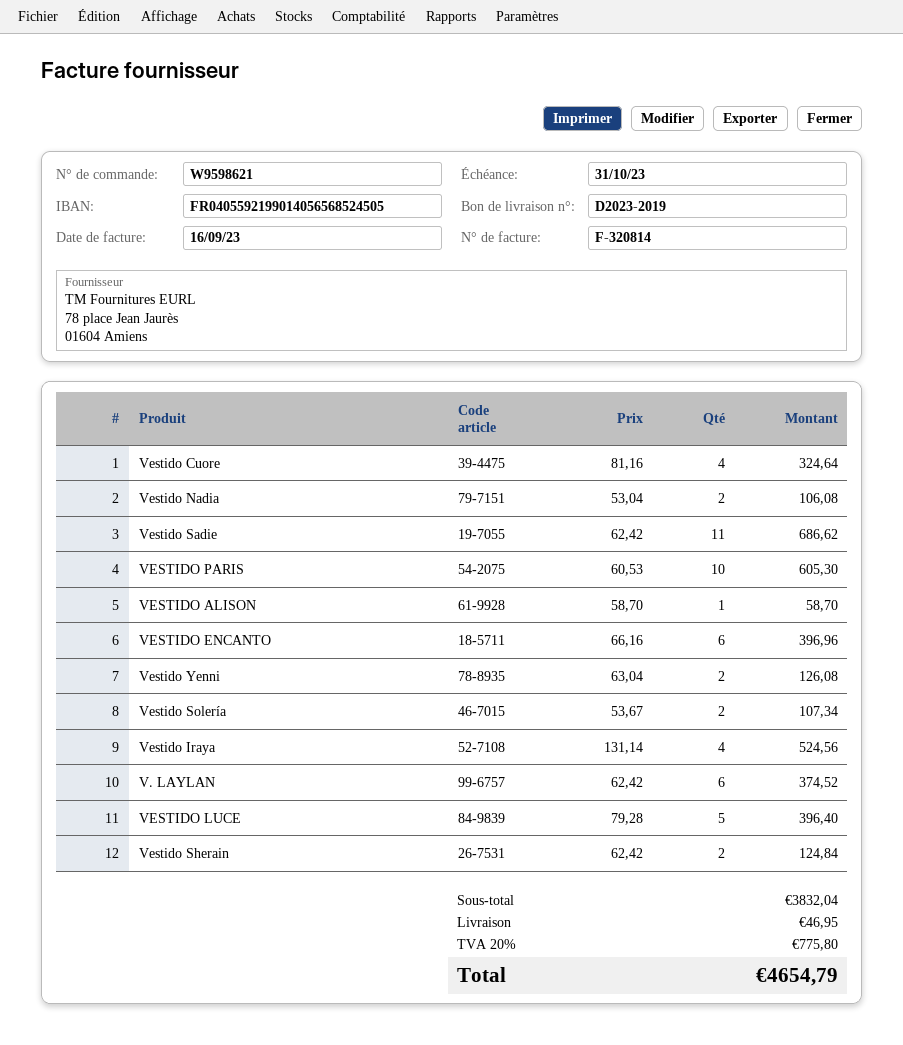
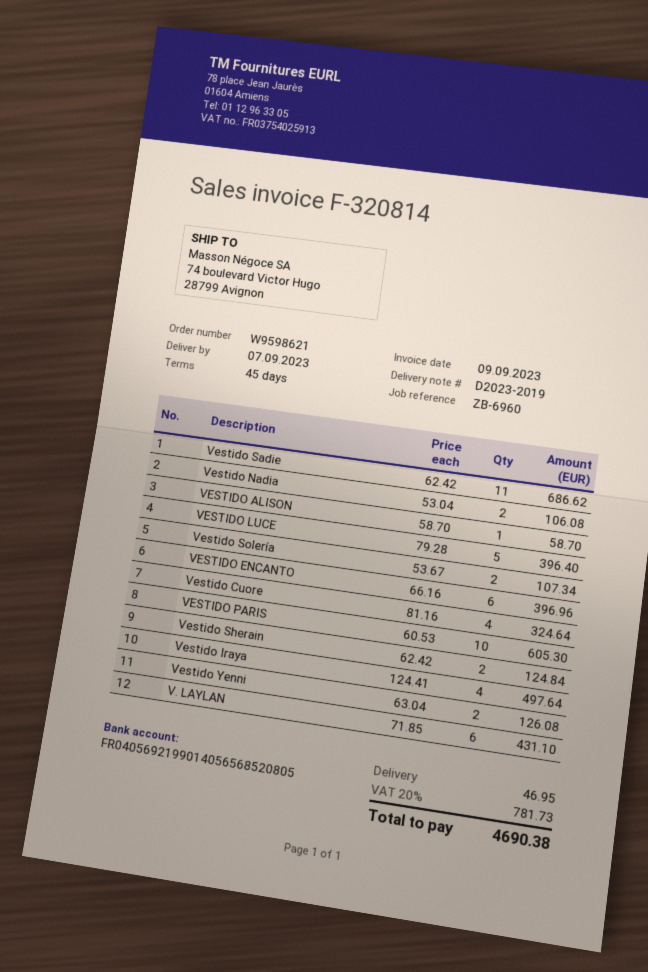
invoice date: 2023-09-16 -> 2023-09-09
bank account: FR0405592199014056568524505 -> FR0405692199014056568520805
Vestido Iraya: 4 x 131.14 = 524.56 -> 4 x 124.41 = 497.64
V. LAYLAN: 6 x 62.42 = 374.52 -> 6 x 71.85 = 431.10
tax: 20% = 775.80 -> 20% = 781.73
total: 4654.79 -> 4690.38

